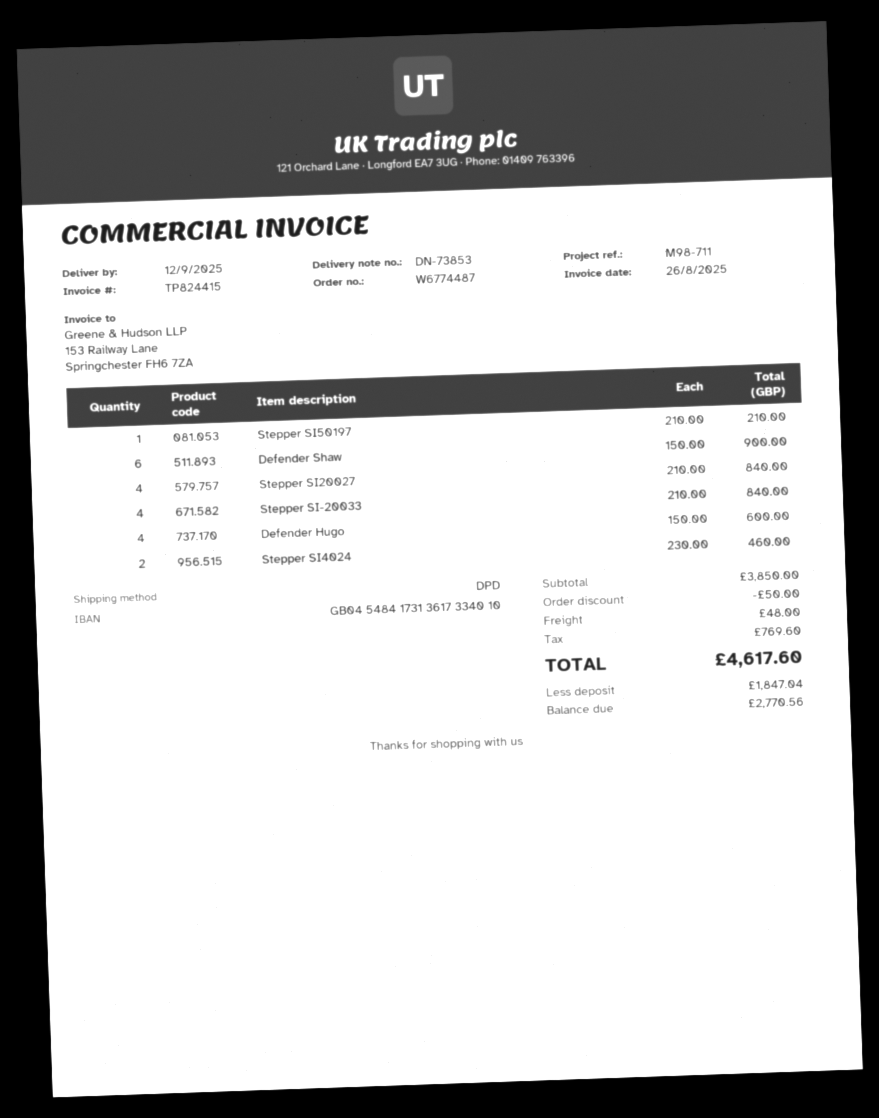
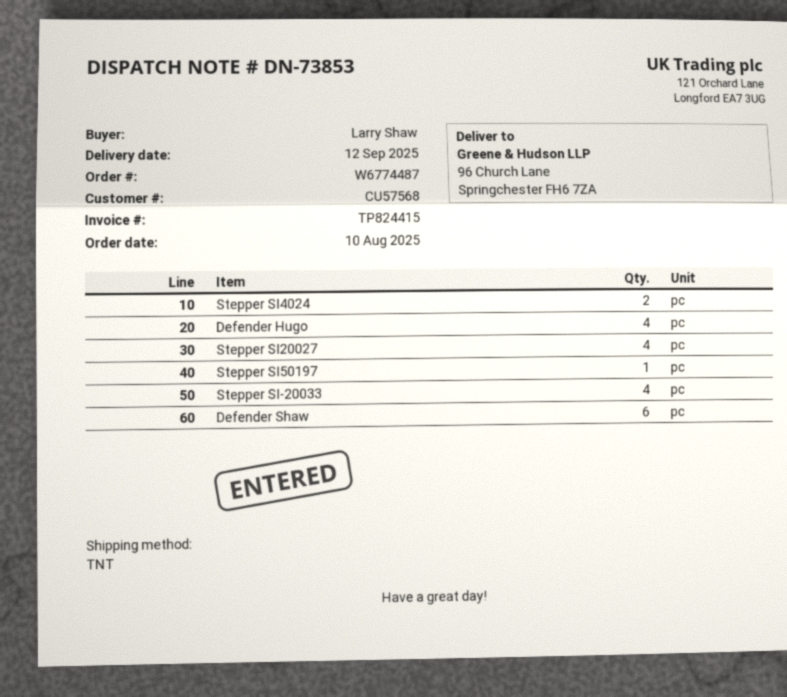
shipping method: DPD -> TNT

